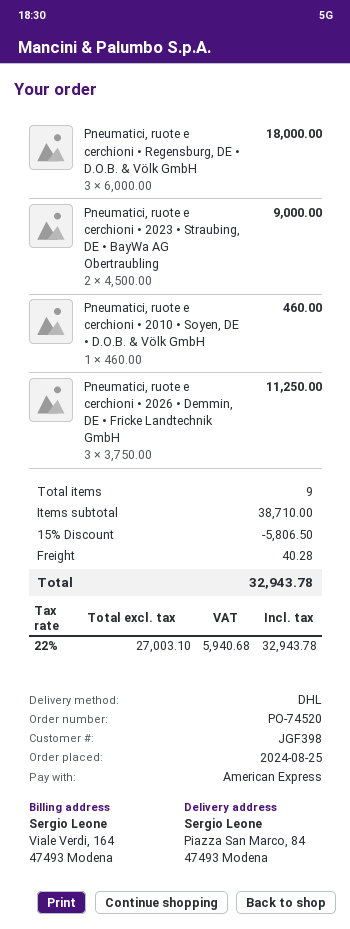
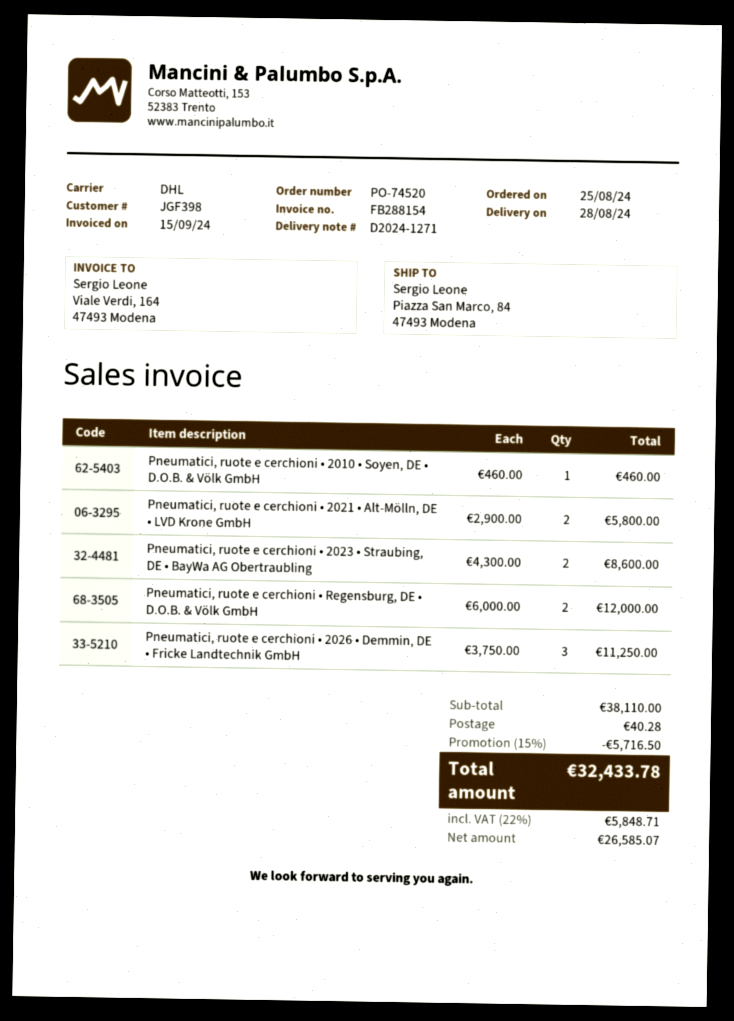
Pneumatici, ruote e cerchioni • Regensburg, DE • D.O.B. & Völk GmbH: 3 x 6000.00 = 18000.00 -> 2 x 6000.00 = 12000.00
Pneumatici, ruote e cerchioni • 2023 • Straubing, DE • BayWa AG Obertraubling: 2 x 4500.00 = 9000.00 -> 2 x 4300.00 = 8600.00
Pneumatici, ruote e cerchioni • 2021 • Alt-Mölln, DE • LVD Krone GmbH: none -> 2 x 2900.00 = 5800.00
subtotal: 38710.00 -> 38110.00
discount: 15% = 5806.50 -> 15% = 5716.50
net: 27003.10 -> 26585.07
tax: 22% = 5940.68 -> 22% = 5848.71
total: 32943.78 -> 32433.78

